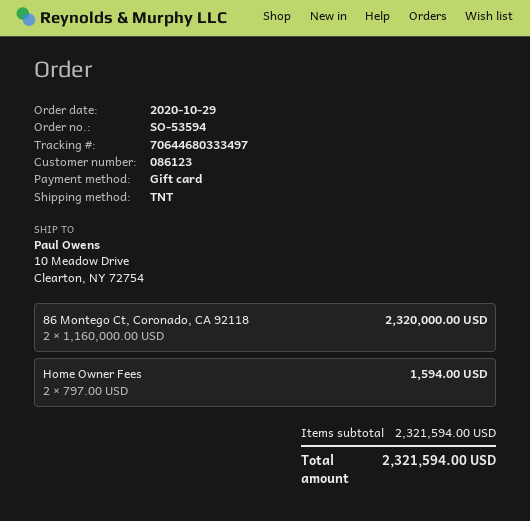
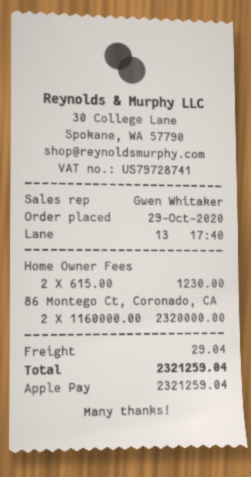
payment method: gift card -> Apple Pay
Home Owner Fees: 2 x 797.00 = 1594.00 -> 2 x 615.00 = 1230.00
shipping: none -> 29.04
total: 2321594.00 -> 2321259.04

